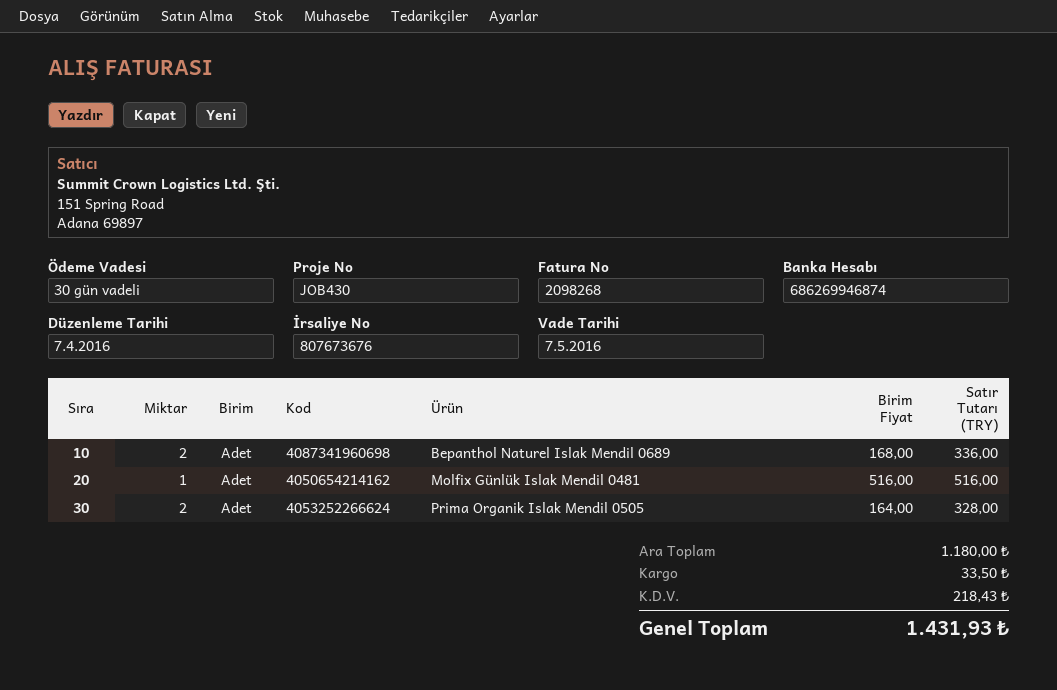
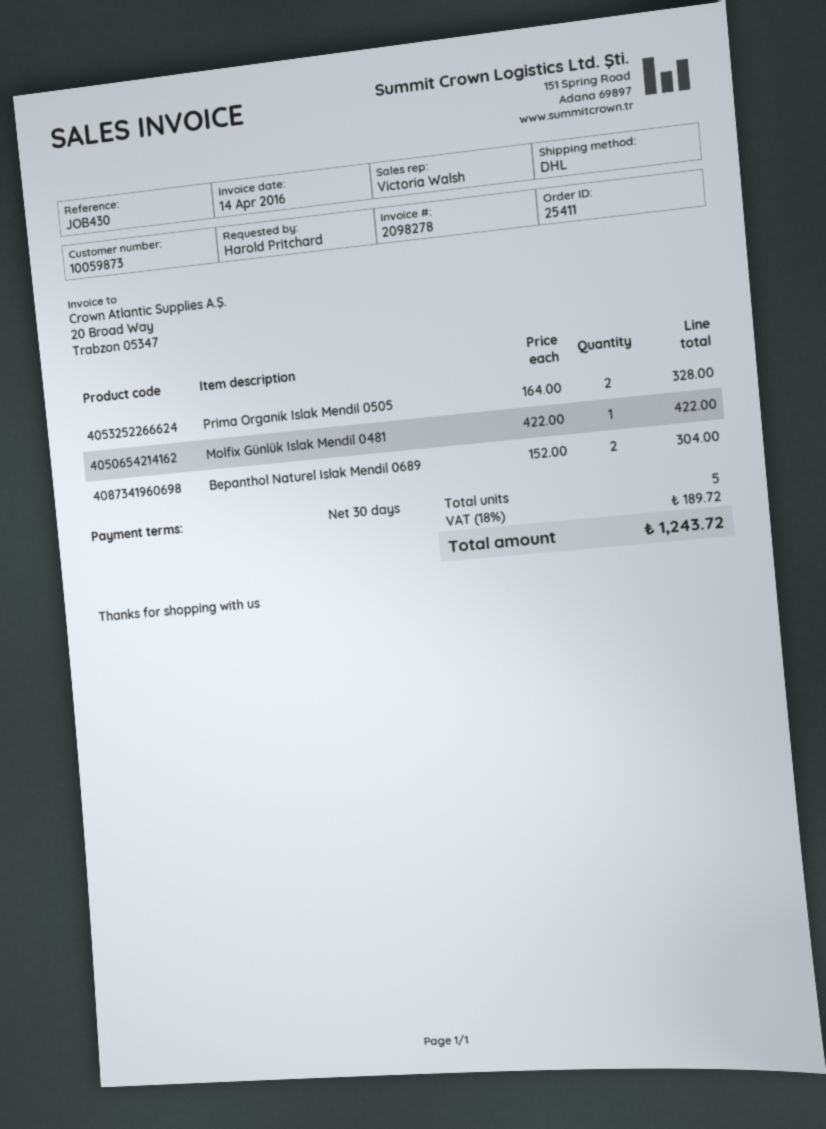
invoice number: 2098268 -> 2098278
invoice date: 2016-04-07 -> 2016-04-14
Bepanthol Naturel Islak Mendil 0689: 2 x 168.00 = 336.00 -> 2 x 152.00 = 304.00
Molfix Günlük Islak Mendil 0481: 1 x 516.00 = 516.00 -> 1 x 422.00 = 422.00
shipping: 33.50 -> none
tax: 218.43 -> 189.72
total: 1431.93 -> 1243.72

